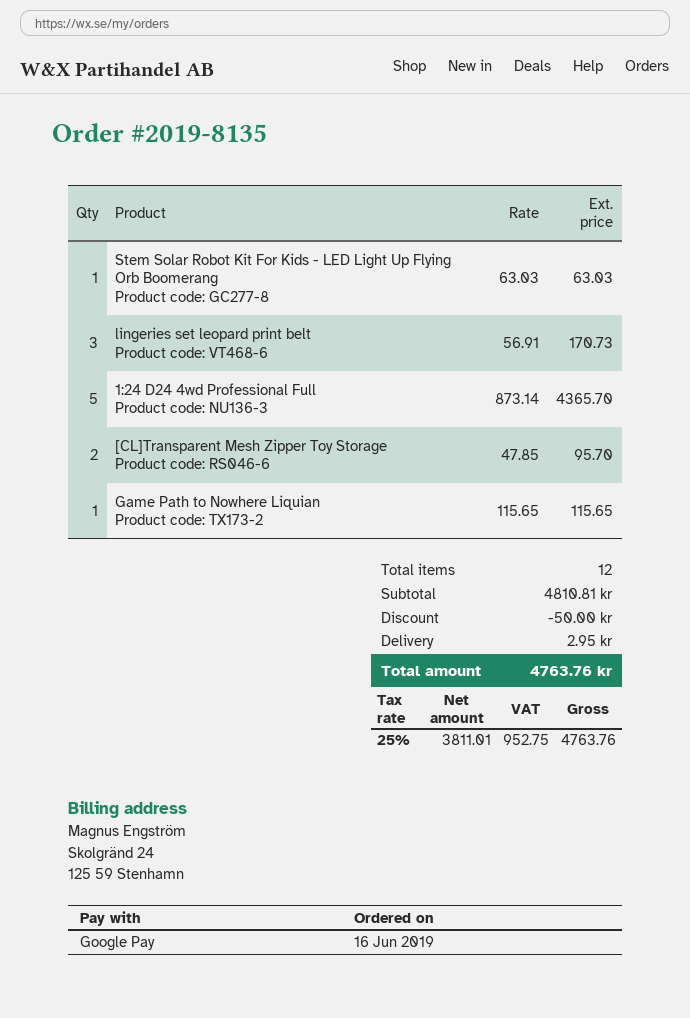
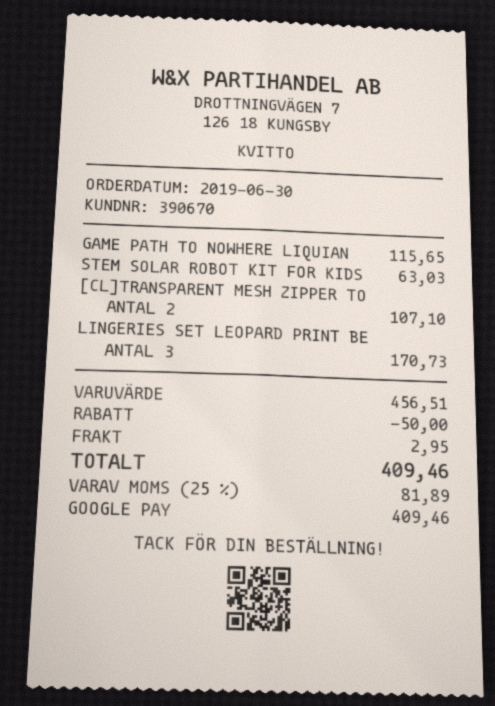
order date: 2019-06-16 -> 2019-06-30
1:24 D24 4wd Professional Full: 5 for 4365.70 -> none
[CL]Transparent Mesh Zipper Toy Storage: 2 for 95.70 -> 2 for 107.10
subtotal: 4810.81 -> 456.51
tax: 25% = 952.75 -> 25% = 81.89
total: 4763.76 -> 409.46

